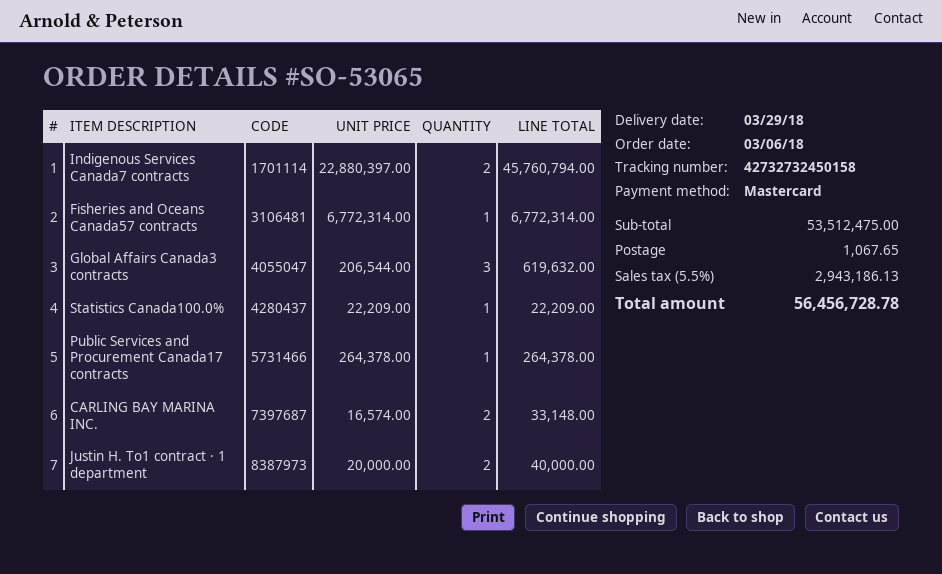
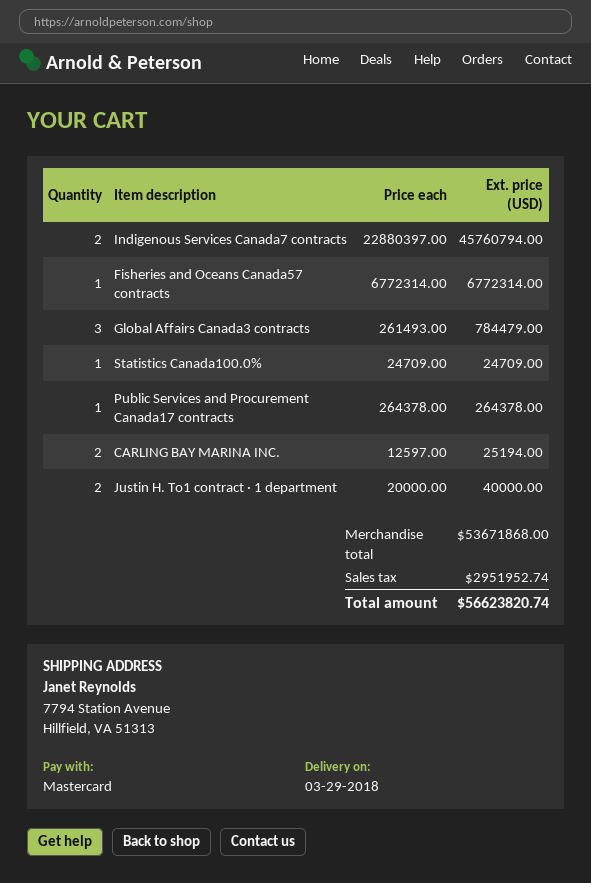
Global Affairs Canada3 contracts: 3 x 206544.00 = 619632.00 -> 3 x 261493.00 = 784479.00
Statistics Canada100.0%: 1 x 22209.00 = 22209.00 -> 1 x 24709.00 = 24709.00
CARLING BAY MARINA INC.: 2 x 16574.00 = 33148.00 -> 2 x 12597.00 = 25194.00
subtotal: 53512475.00 -> 53671868.00
shipping: 1067.65 -> none
tax: 2943186.13 -> 2951952.74
total: 56456728.78 -> 56623820.74

